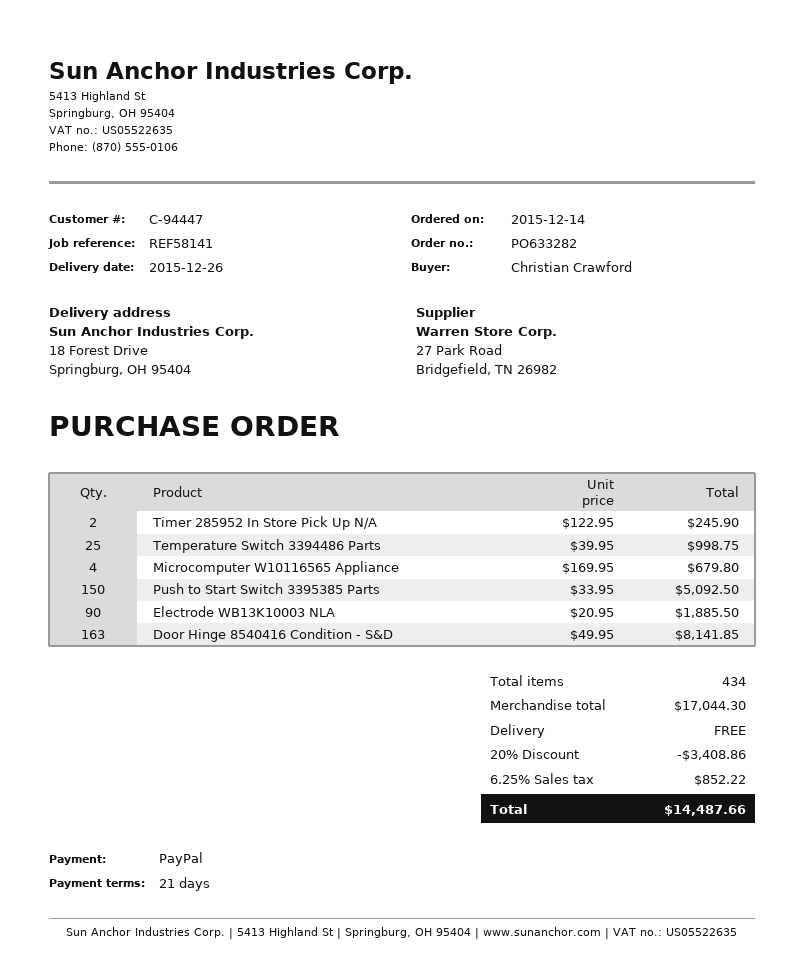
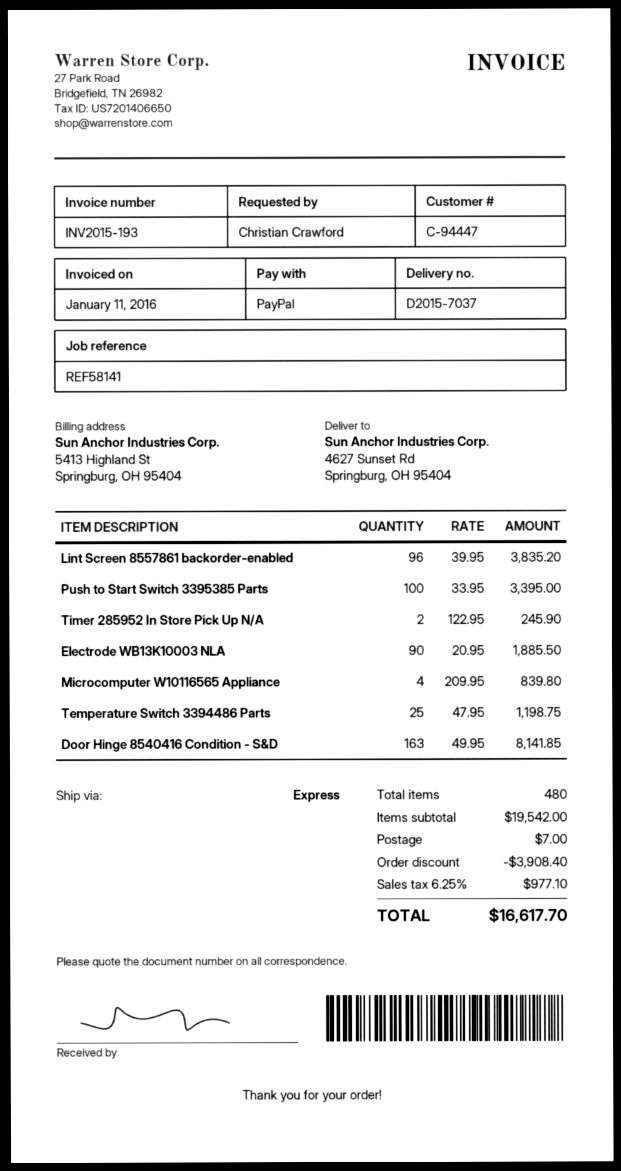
ship to: 18 Forest Drive, Springburg, OH 95404 -> 4627 Sunset Rd, Springburg, OH 95404
Temperature Switch 3394486 Parts: 25 x 39.95 = 998.75 -> 25 x 47.95 = 1198.75
Microcomputer W10116565 Appliance: 4 x 169.95 = 679.80 -> 4 x 209.95 = 839.80
Push to Start Switch 3395385 Parts: 150 x 33.95 = 5092.50 -> 100 x 33.95 = 3395.00
Lint Screen 8557861 backorder-enabled: none -> 96 x 39.95 = 3835.20
total quantity: 434 -> 480
subtotal: 17044.30 -> 19542.00
discount: 3408.86 -> 3908.40
shipping: 0.00 -> 7.00
tax: 6.25% = 852.22 -> 6.25% = 977.10
total: 14487.66 -> 16617.70

